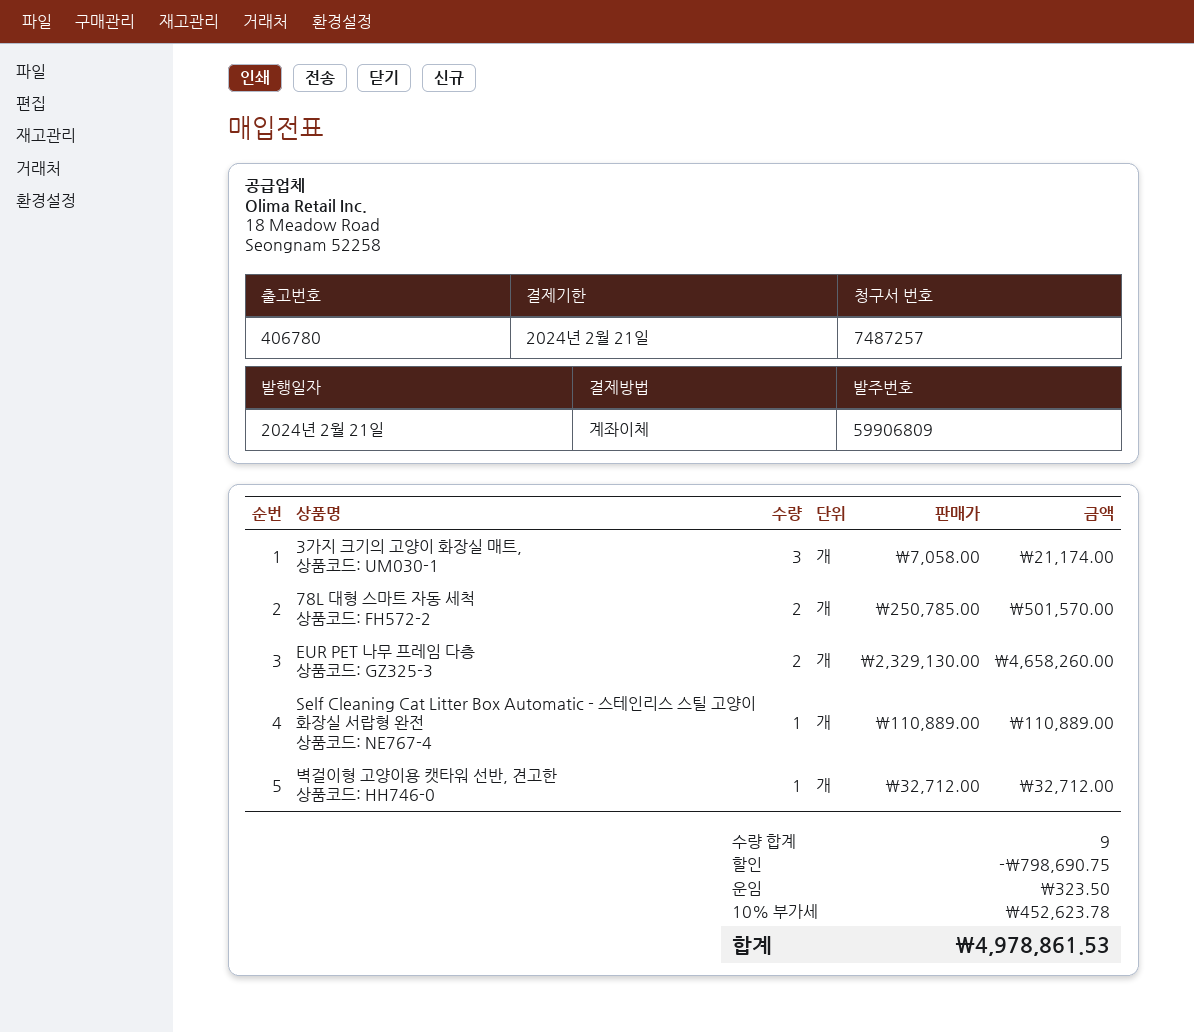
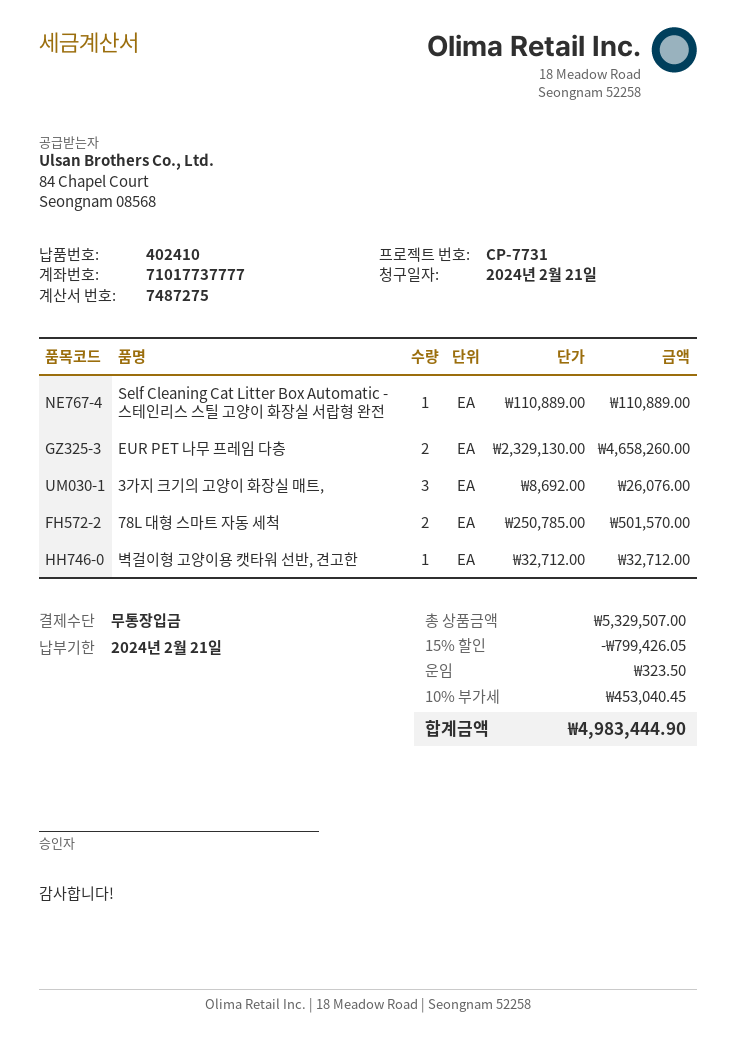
delivery note number: 406780 -> 402410
invoice number: 7487257 -> 7487275
3가지 크기의 고양이 화장실 매트,: 3 x 7058.00 = 21174.00 -> 3 x 8692.00 = 26076.00
discount: 798690.75 -> 799426.05
tax: 10% = 452623.78 -> 10% = 453040.45
total: 4978861.53 -> 4983444.90

